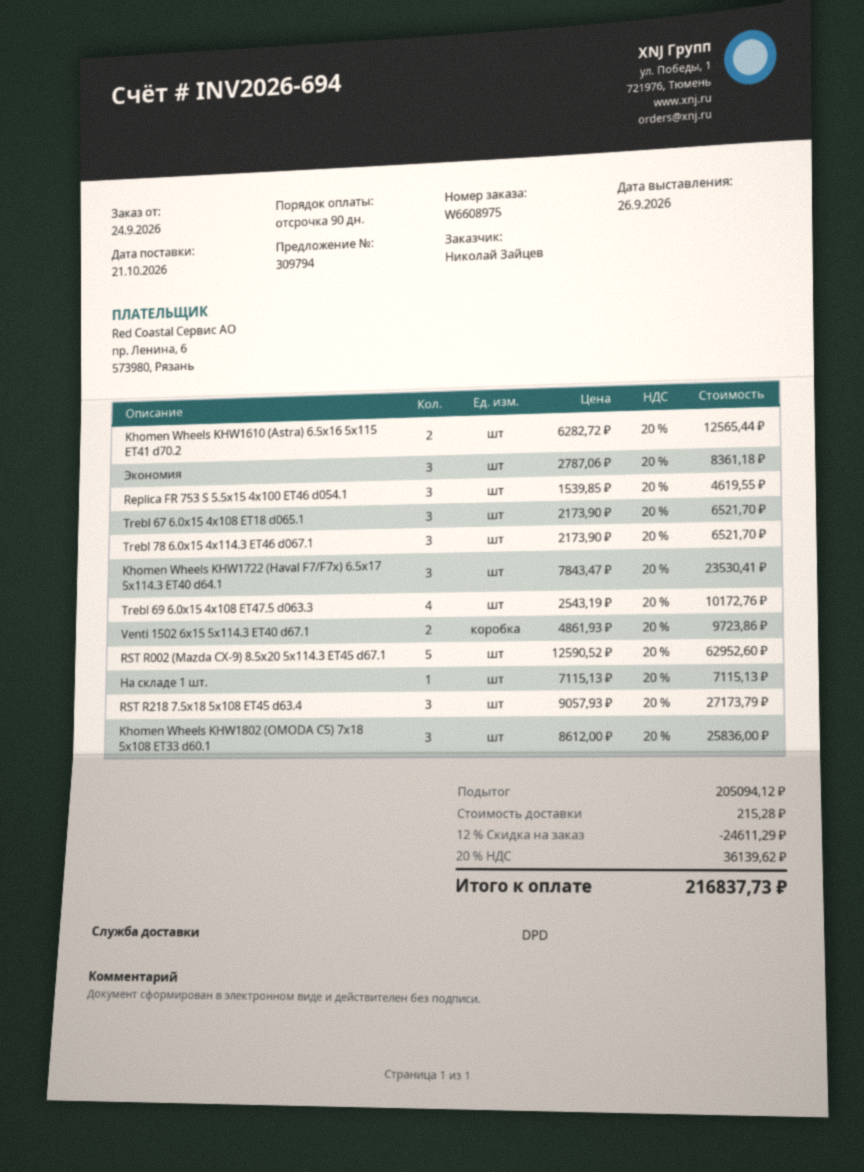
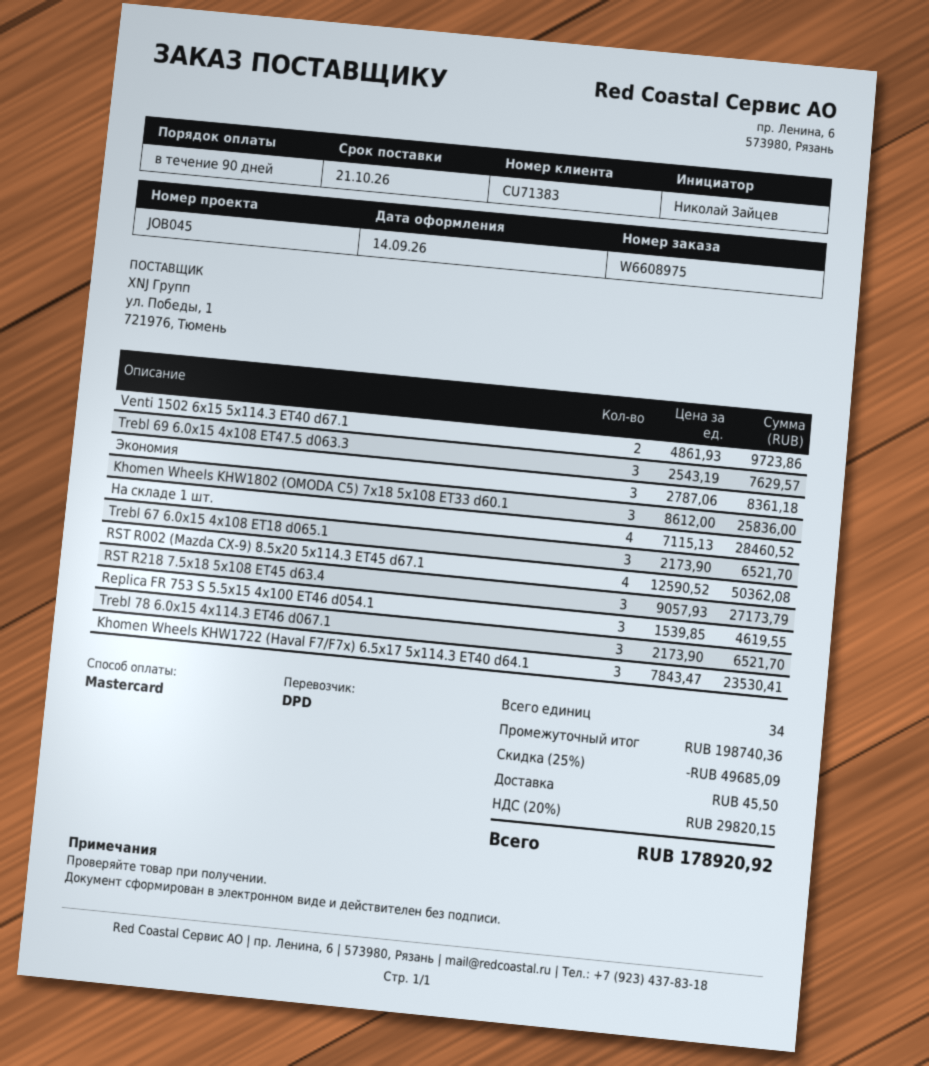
order date: 2026-09-24 -> 2026-09-14
Khomen Wheels KHW1610 (Astra) 6.5x16 5x115 ET41 d70.2: 2 x 6282.72 = 12565.44 -> none
Trebl 69 6.0x15 4x108 ET47.5 d063.3: 4 x 2543.19 = 10172.76 -> 3 x 2543.19 = 7629.57
RST R002 (Mazda CX-9) 8.5x20 5x114.3 ET45 d67.1: 5 x 12590.52 = 62952.60 -> 4 x 12590.52 = 50362.08
На складе 1 шт.: 1 x 7115.13 = 7115.13 -> 4 x 7115.13 = 28460.52
subtotal: 205094.12 -> 198740.36
discount: 12% = 24611.29 -> 25% = 49685.09
shipping: 215.28 -> 45.50
tax: 20% = 36139.62 -> 20% = 29820.15
total: 216837.73 -> 178920.92

